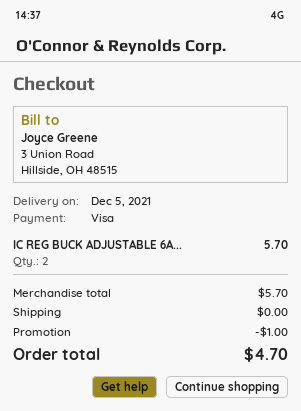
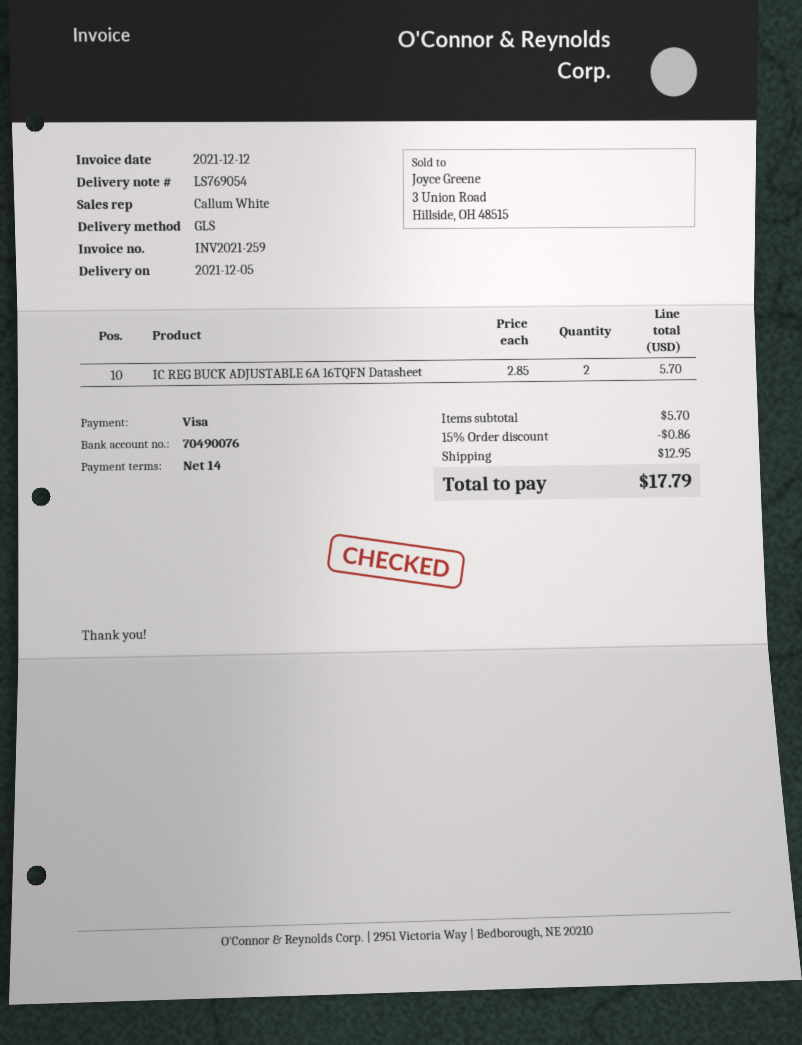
discount: 1.00 -> 0.86
shipping: 0.00 -> 12.95
total: 4.70 -> 17.79

